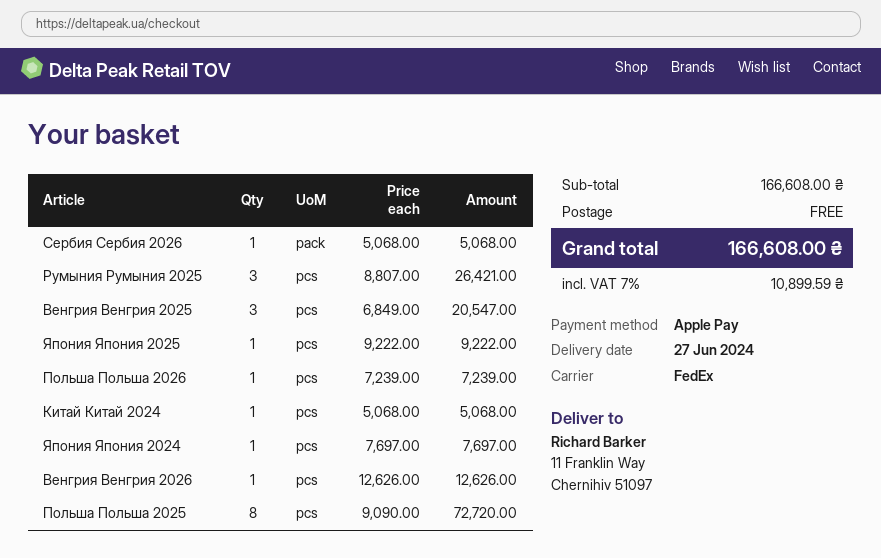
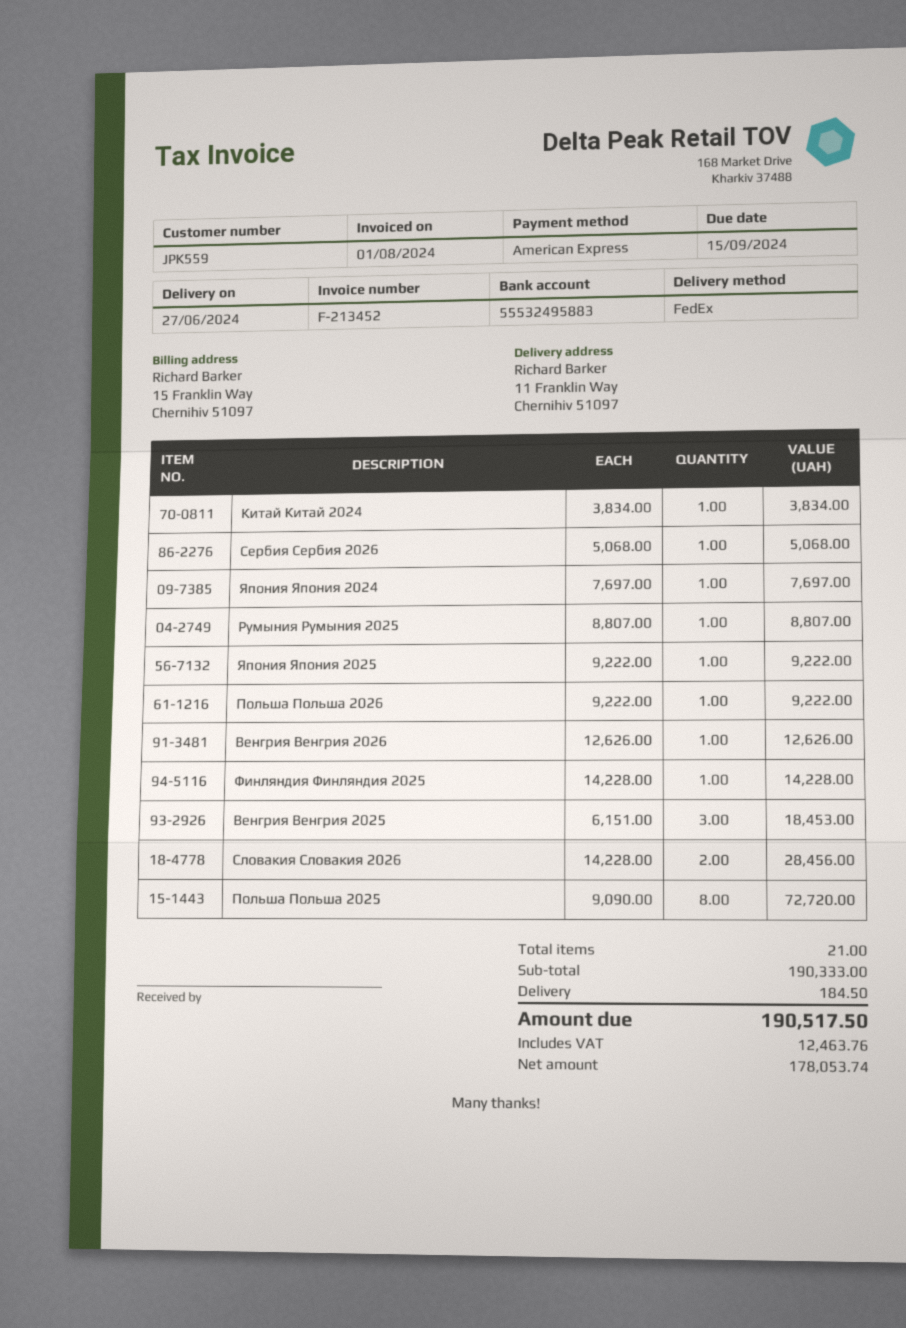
payment method: Apple Pay -> American Express
Румыния Румыния 2025: 3 x 8807.00 = 26421.00 -> 1 x 8807.00 = 8807.00
Венгрия Венгрия 2025: 3 x 6849.00 = 20547.00 -> 3 x 6151.00 = 18453.00
Польша Польша 2026: 1 x 7239.00 = 7239.00 -> 1 x 9222.00 = 9222.00
Китай Китай 2024: 1 x 5068.00 = 5068.00 -> 1 x 3834.00 = 3834.00
Финляндия Финляндия 2025: none -> 1 x 14228.00 = 14228.00
Словакия Словакия 2026: none -> 2 x 14228.00 = 28456.00
subtotal: 166608.00 -> 190333.00
shipping: 0.00 -> 184.50
tax: 10899.59 -> 12463.76
total: 166608.00 -> 190517.50

